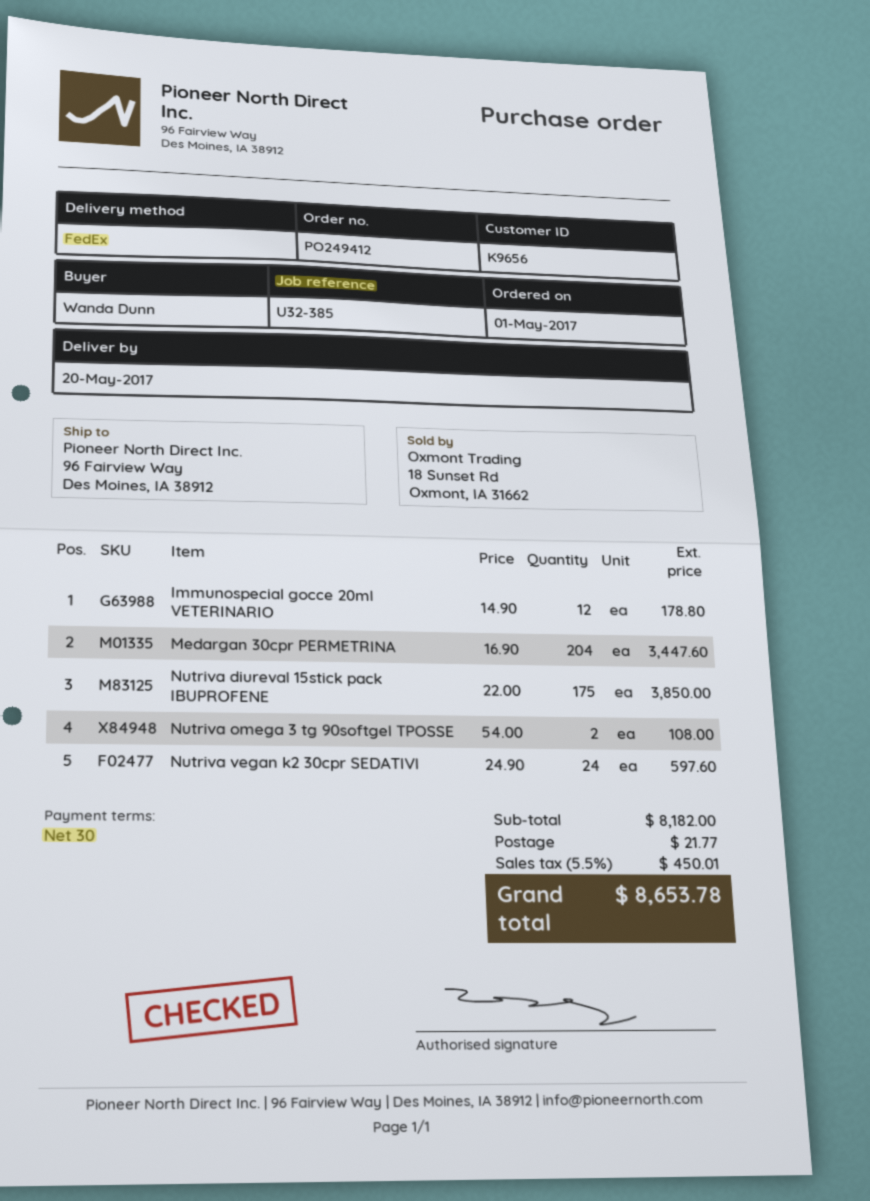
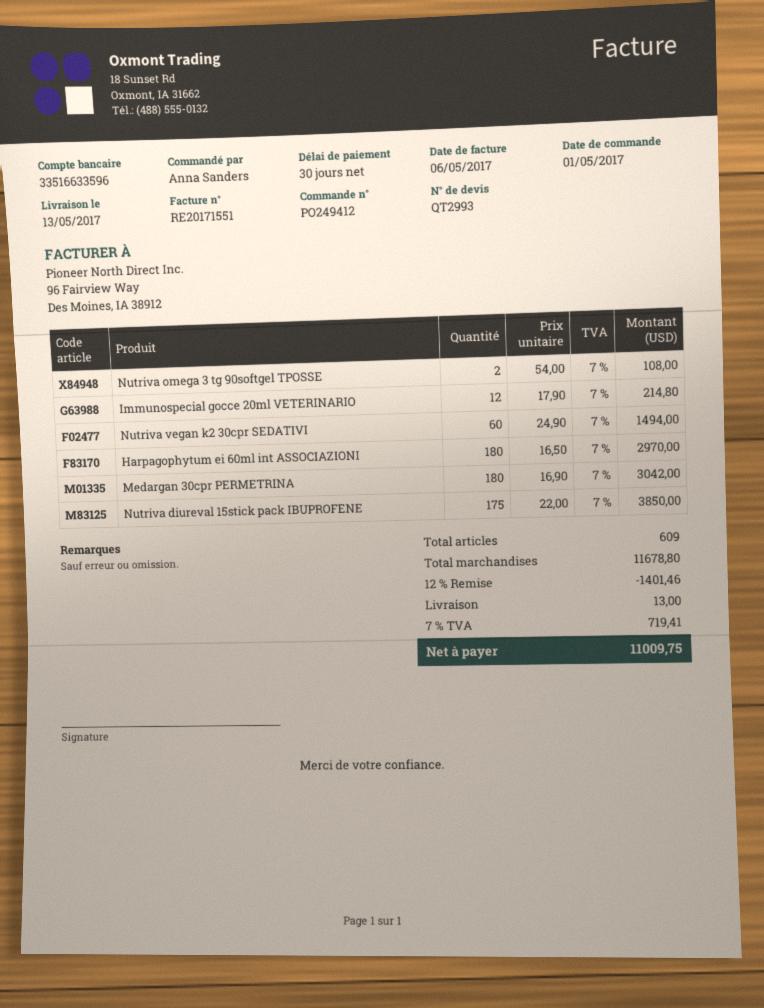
delivery date: 2017-05-20 -> 2017-05-13
ordered by: Wanda Dunn -> Anna Sanders
Immunospecial gocce 20ml VETERINARIO: 12 x 14.90 = 178.80 -> 12 x 17.90 = 214.80
Medargan 30cpr PERMETRINA: 204 x 16.90 = 3447.60 -> 180 x 16.90 = 3042.00
Nutriva vegan k2 30cpr SEDATIVI: 24 x 24.90 = 597.60 -> 60 x 24.90 = 1494.00
Harpagophytum ei 60ml int ASSOCIAZIONI: none -> 180 x 16.50 = 2970.00
subtotal: 8182.00 -> 11678.80
discount: none -> 12% = 1401.46
shipping: 21.77 -> 13.00
tax: 5.5% = 450.01 -> 7% = 719.41
total: 8653.78 -> 11009.75

